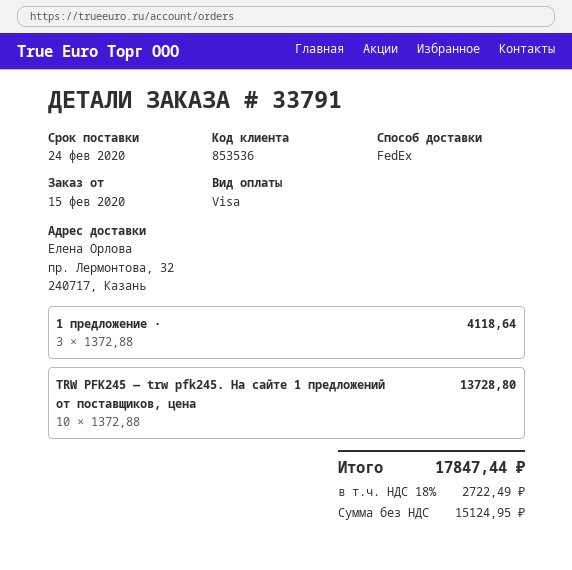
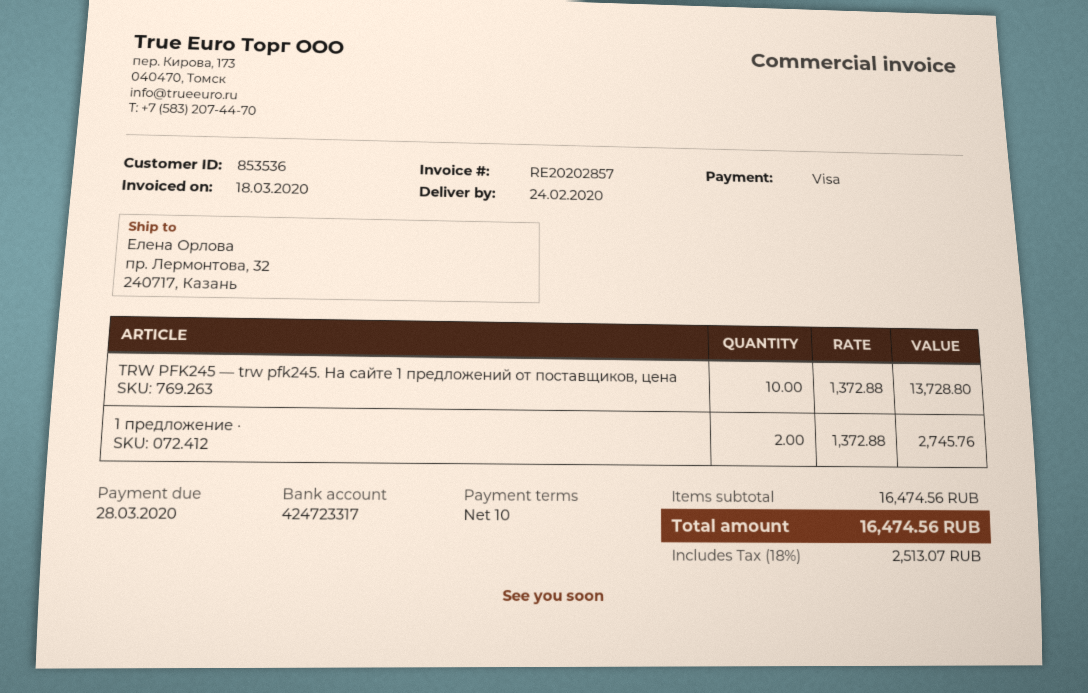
1 предложение ·: 3 x 1372.88 = 4118.64 -> 2 x 1372.88 = 2745.76
tax: 18% = 2722.49 -> 18% = 2513.07
total: 17847.44 -> 16474.56

